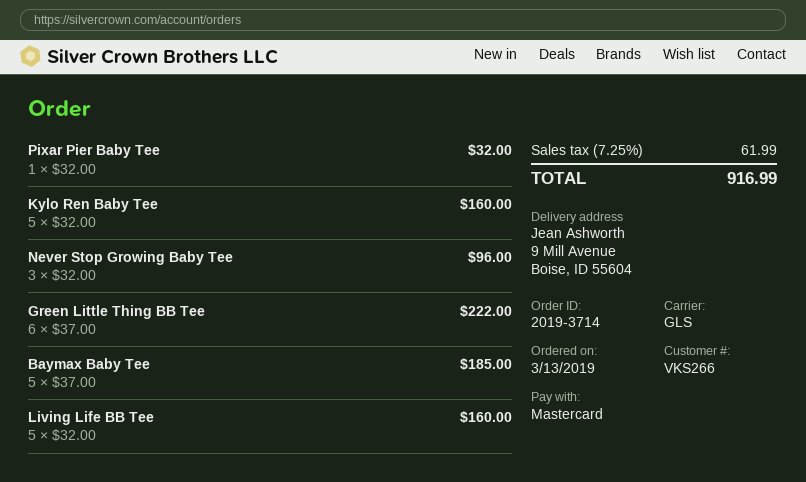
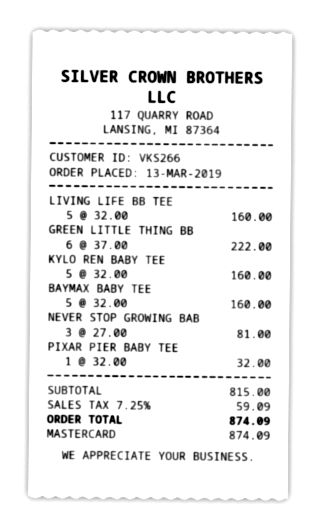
Never Stop Growing Baby Tee: 3 x 32.00 = 96.00 -> 3 x 27.00 = 81.00
Baymax Baby Tee: 5 x 37.00 = 185.00 -> 5 x 32.00 = 160.00
tax: 7.25% = 61.99 -> 7.25% = 59.09
total: 916.99 -> 874.09

